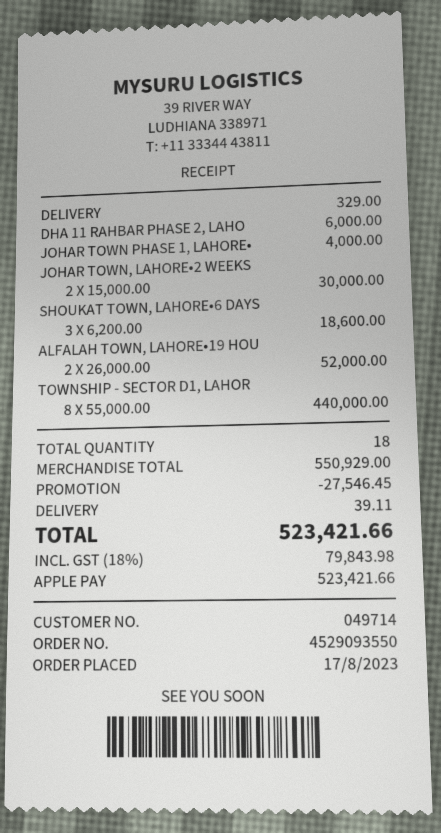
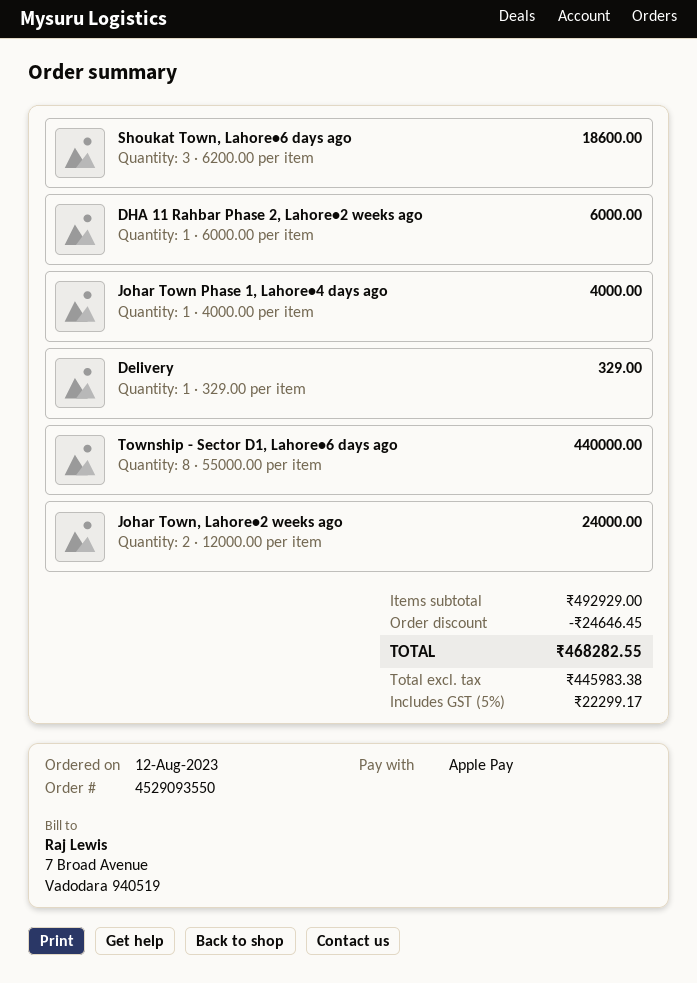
order date: 2023-08-17 -> 2023-08-12
JOHAR TOWN, LAHORE•2 WEEKS: 2 x 15000.00 = 30000.00 -> 2 x 12000.00 = 24000.00
ALFALAH TOWN, LAHORE•19 HOU: 2 x 26000.00 = 52000.00 -> none
subtotal: 550929.00 -> 492929.00
discount: 27546.45 -> 24646.45
shipping: 39.11 -> none
tax: 18% = 79843.98 -> 5% = 22299.17
total: 523421.66 -> 468282.55

